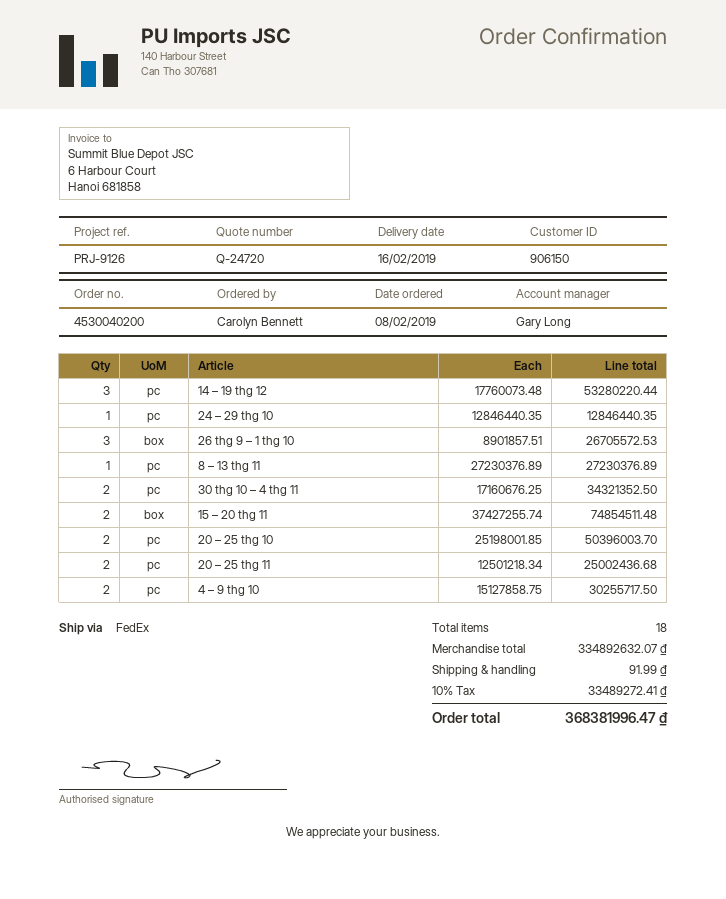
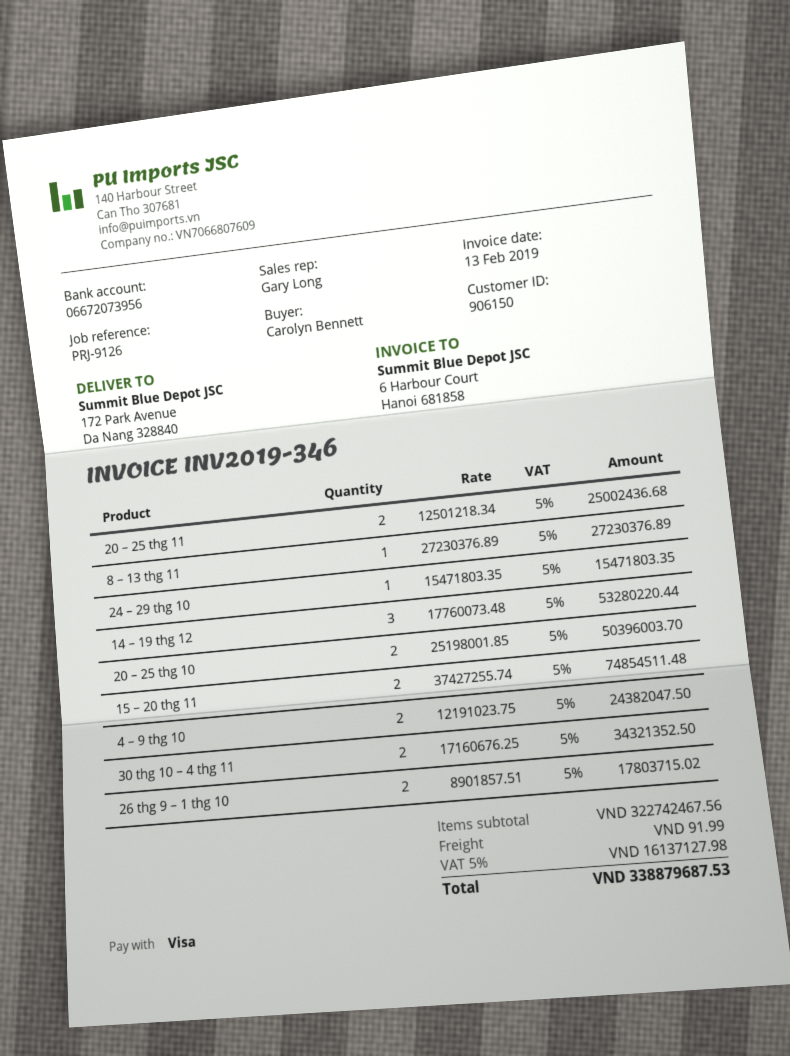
24 – 29 thg 10: 1 x 12846440.35 = 12846440.35 -> 1 x 15471803.35 = 15471803.35
26 thg 9 – 1 thg 10: 3 x 8901857.51 = 26705572.53 -> 2 x 8901857.51 = 17803715.02
4 – 9 thg 10: 2 x 15127858.75 = 30255717.50 -> 2 x 12191023.75 = 24382047.50
subtotal: 334892632.07 -> 322742467.56
tax: 10% = 33489272.41 -> 5% = 16137127.98
total: 368381996.47 -> 338879687.53

